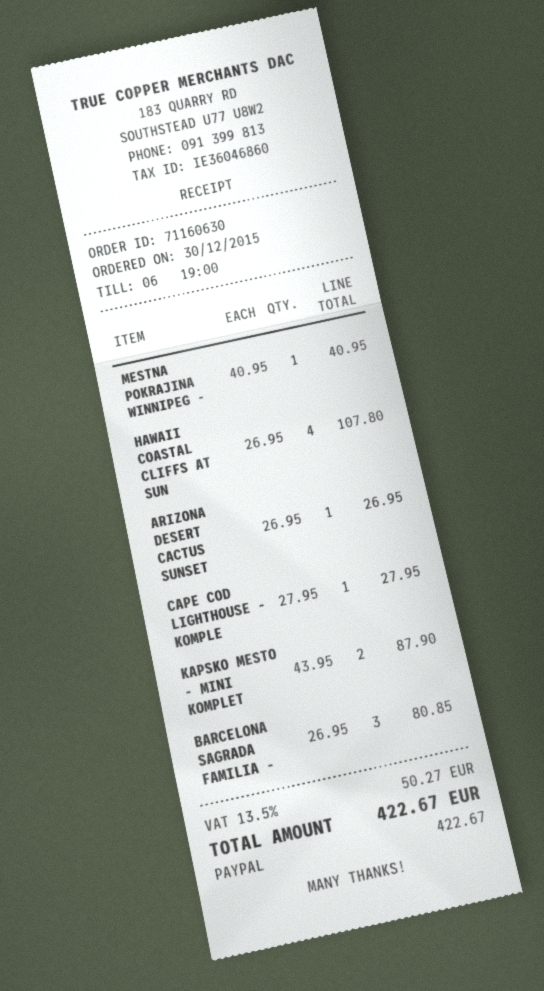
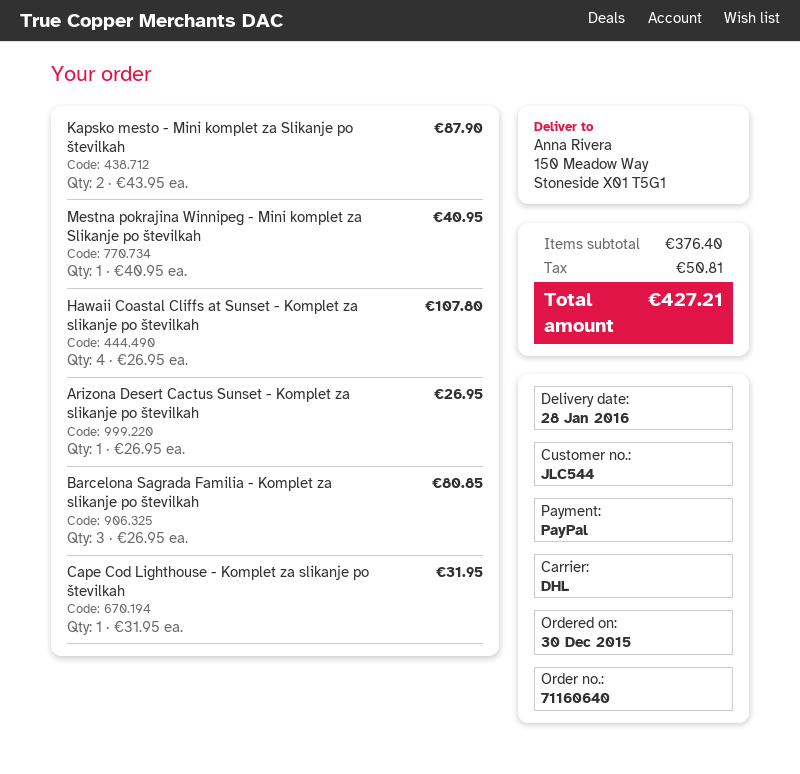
order number: 71160630 -> 71160640
CAPE COD LIGHTHOUSE - KOMPLE: 1 x 27.95 = 27.95 -> 1 x 31.95 = 31.95
tax: 50.27 -> 50.81
total: 422.67 -> 427.21

